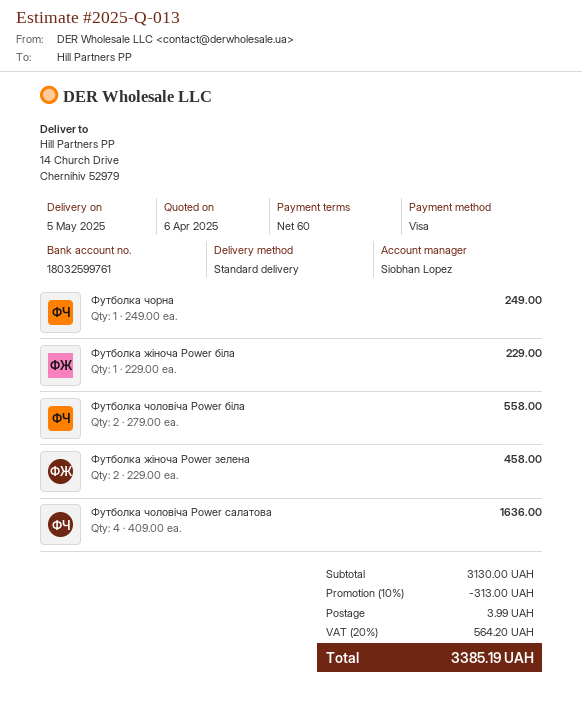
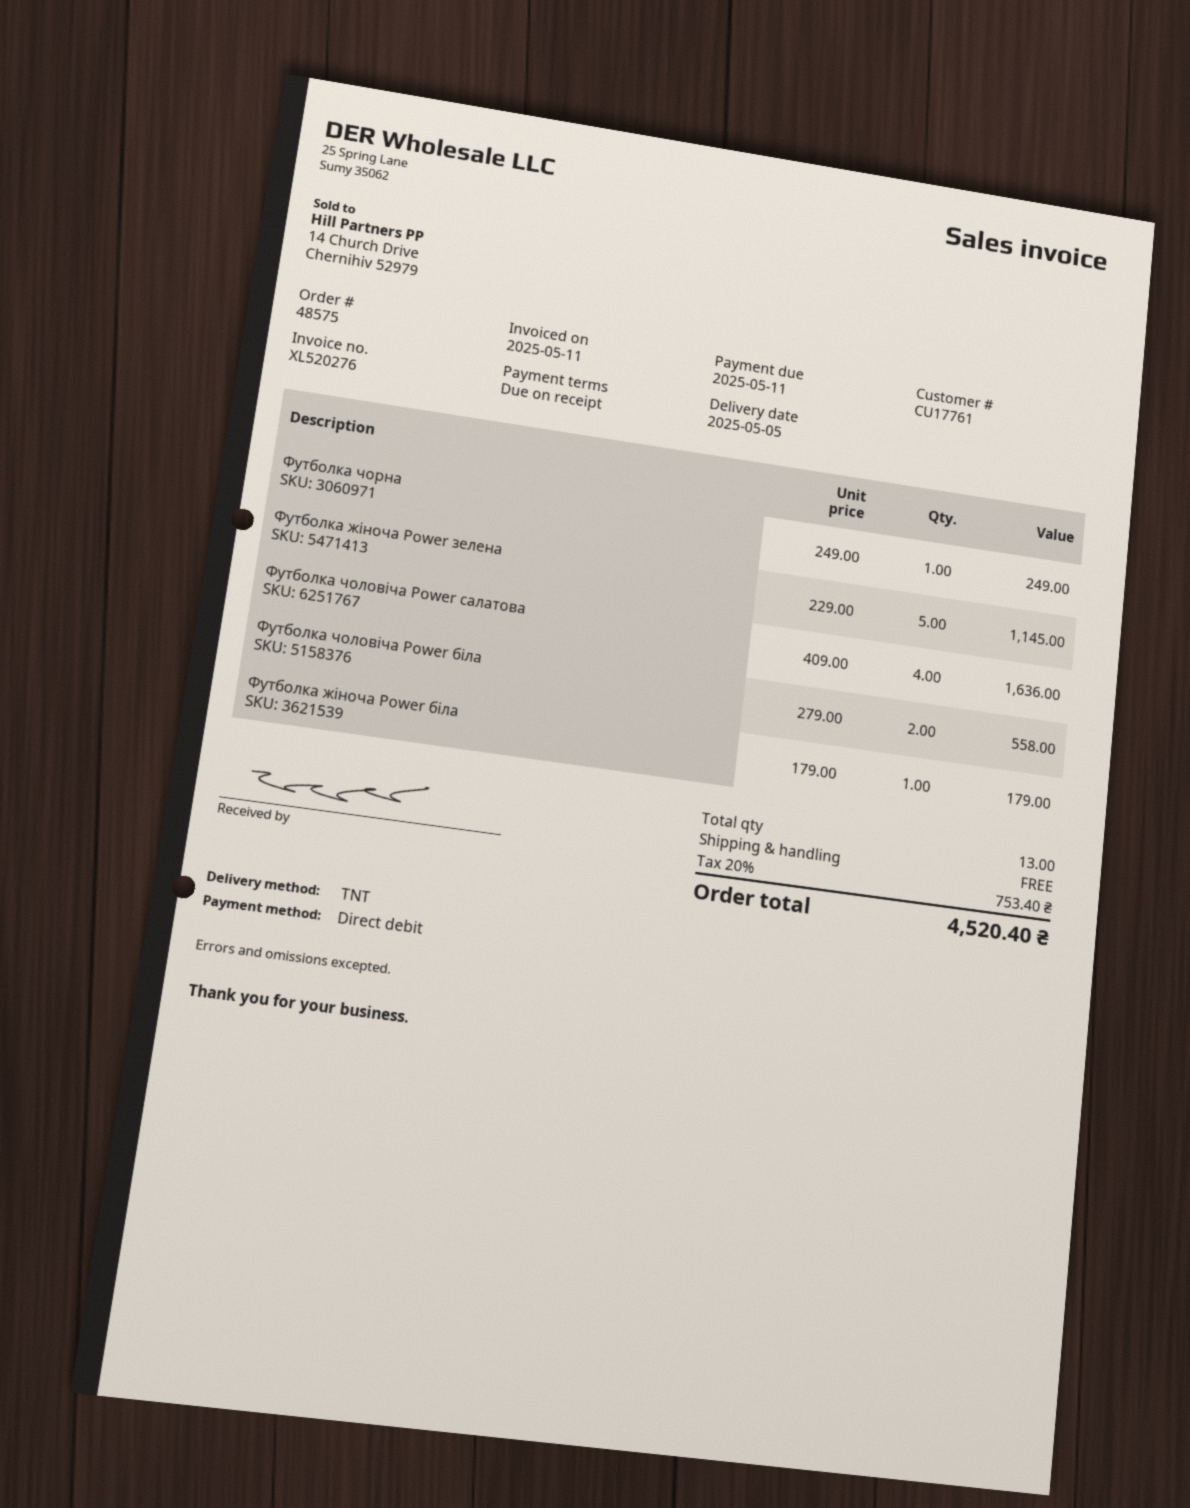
payment terms: 60 days -> on receipt
payment method: Visa -> direct debit
shipping method: standard -> TNT
Футболка жіноча Power біла: 1 x 229.00 = 229.00 -> 1 x 179.00 = 179.00
Футболка жіноча Power зелена: 2 x 229.00 = 458.00 -> 5 x 229.00 = 1145.00
discount: 10% = 313.00 -> none
shipping: 3.99 -> 0.00
tax: 20% = 564.20 -> 20% = 753.40
total: 3385.19 -> 4520.40

